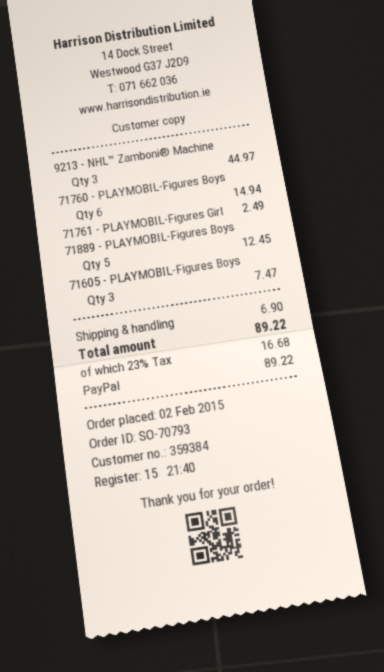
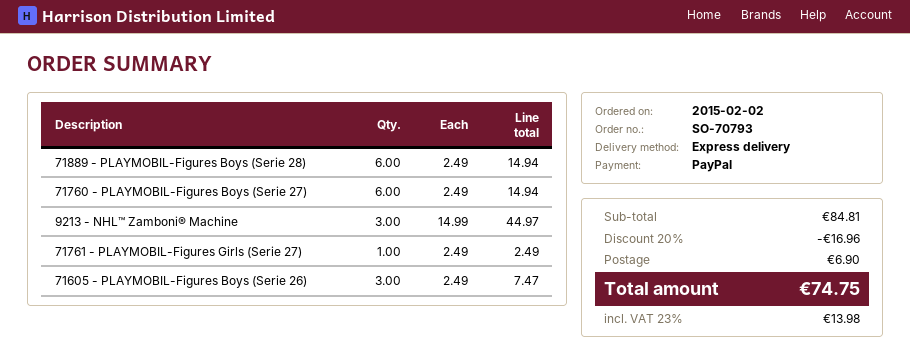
71889 - PLAYMOBIL-Figures Boys: 5 for 12.45 -> 6 for 14.94
discount: none -> 20% = 16.96
tax: 23% = 16.68 -> 23% = 13.98
total: 89.22 -> 74.75

